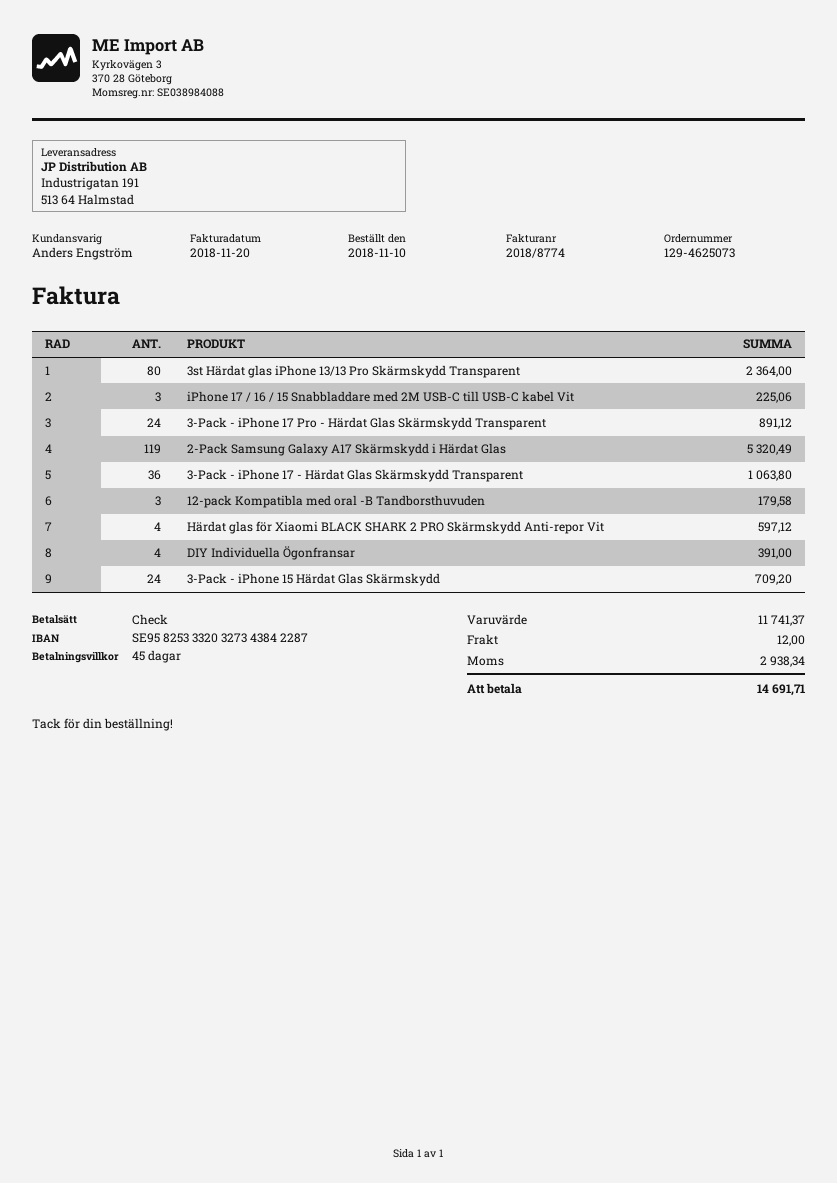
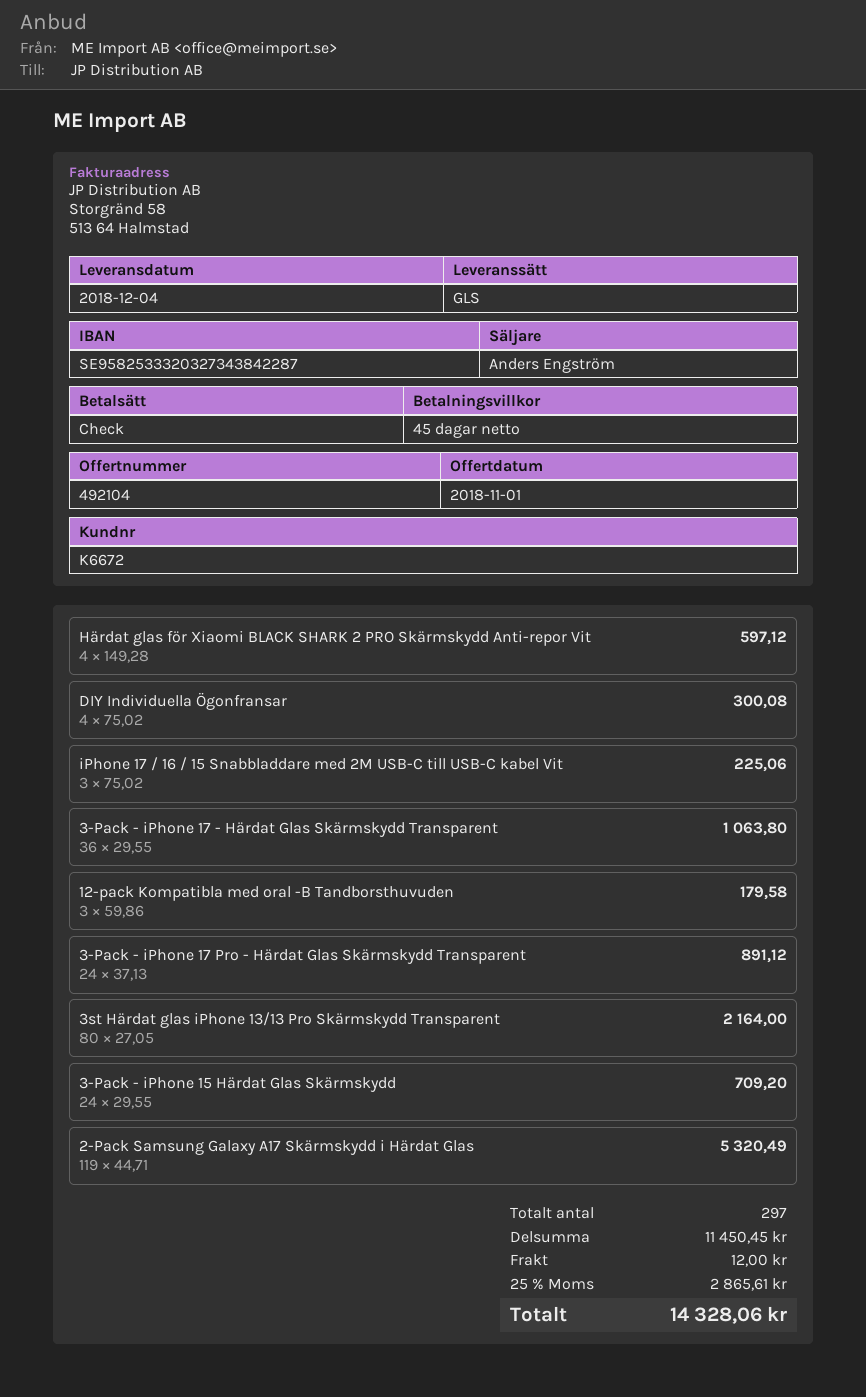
3st Härdat glas iPhone 13/13 Pro Skärmskydd Transparent: 80 for 2364.00 -> 80 for 2164.00
DIY Individuella Ögonfransar: 4 for 391.00 -> 4 for 300.08
subtotal: 11741.37 -> 11450.45
tax: 2938.34 -> 2865.61
total: 14691.71 -> 14328.06

